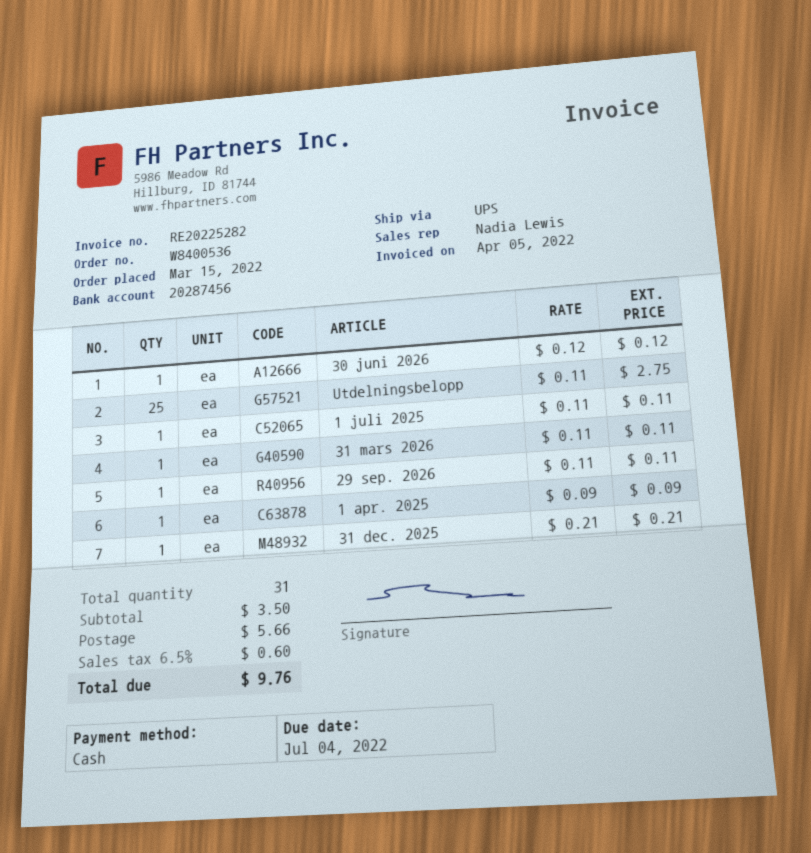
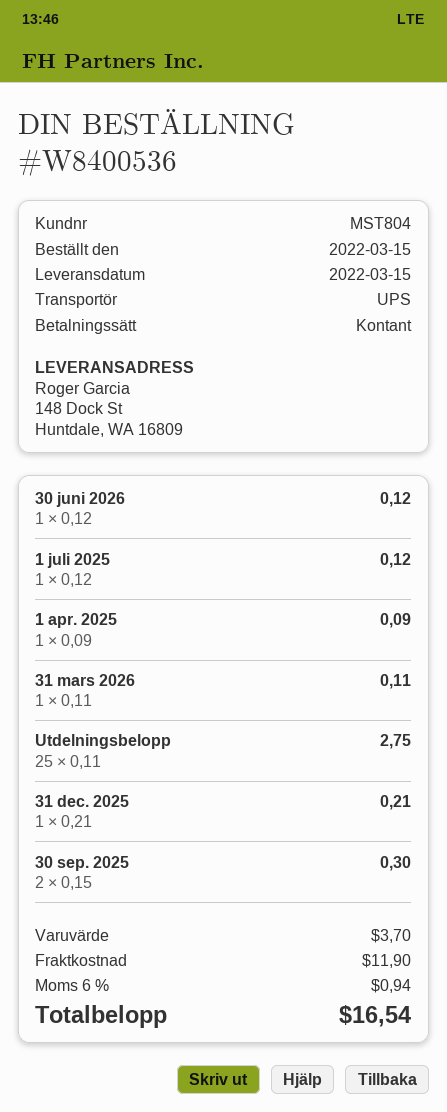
1 juli 2025: 1 x 0.11 = 0.11 -> 1 x 0.12 = 0.12
29 sep. 2026: 1 x 0.11 = 0.11 -> none
30 sep. 2025: none -> 2 x 0.15 = 0.30
subtotal: 3.50 -> 3.70
shipping: 5.66 -> 11.90
tax: 6.5% = 0.60 -> 6% = 0.94
total: 9.76 -> 16.54

